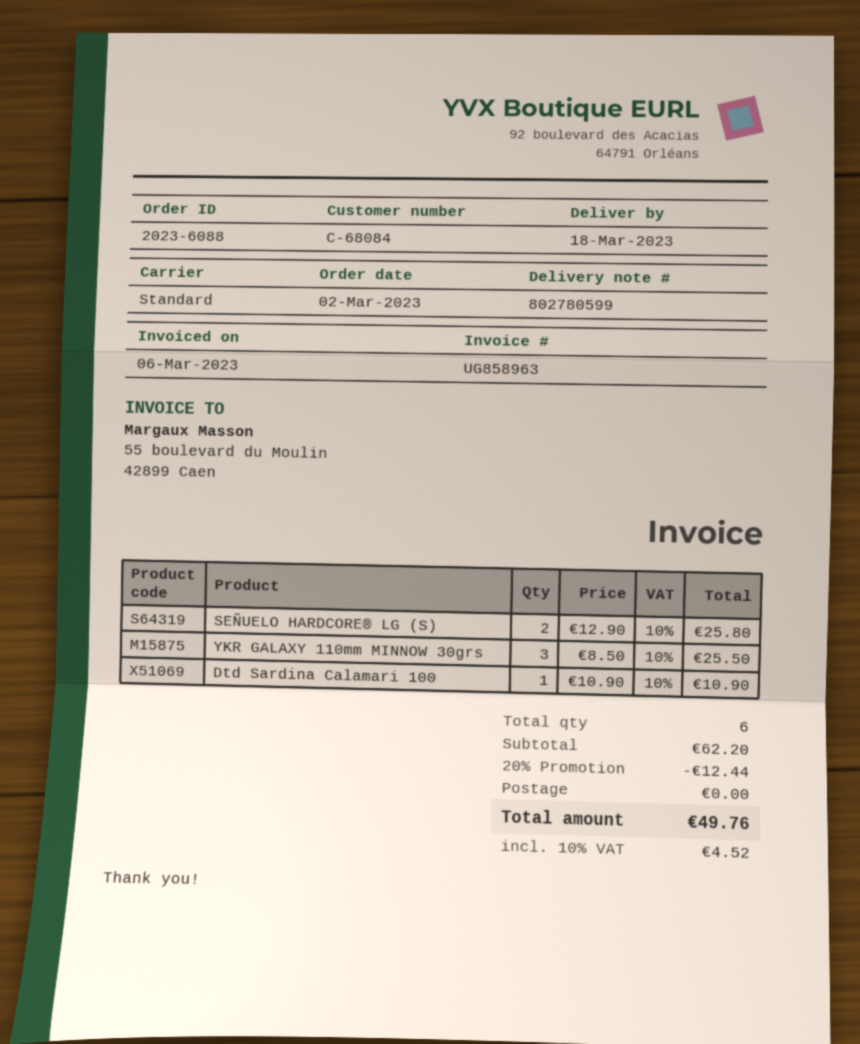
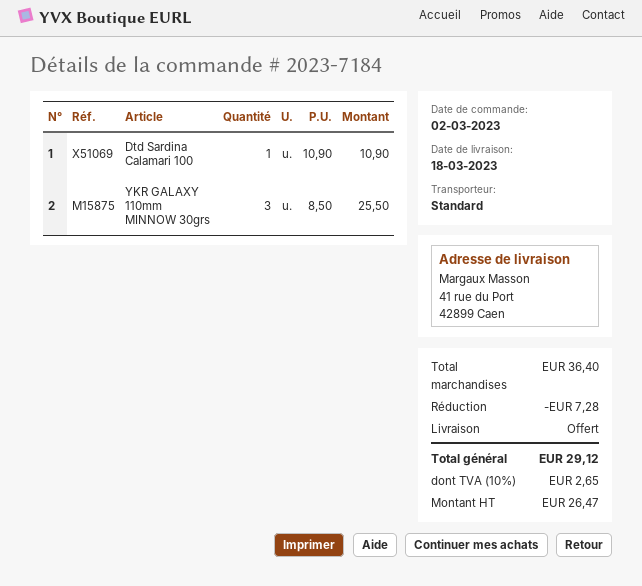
order number: 2023-6088 -> 2023-7184
SEÑUELO HARDCORE® LG (S): 2 x 12.90 = 25.80 -> none
subtotal: 62.20 -> 36.40
discount: 12.44 -> 7.28
tax: 10% = 4.52 -> 10% = 2.65
total: 49.76 -> 29.12

